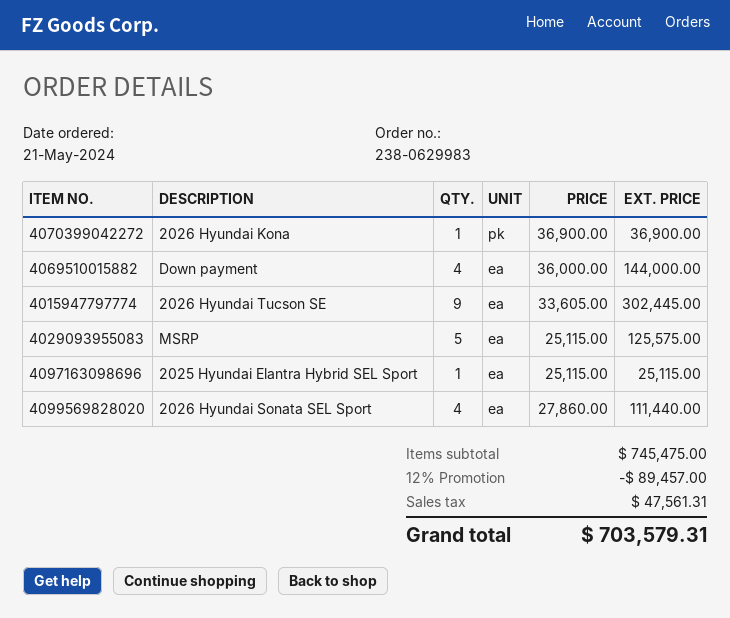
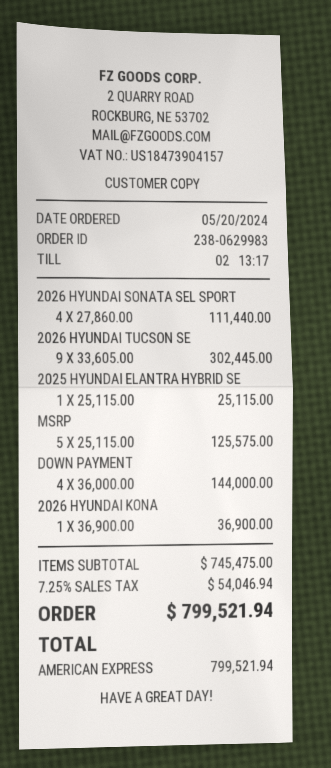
order date: 2024-05-21 -> 2024-05-20
discount: 12% = 89457.00 -> none
tax: 47561.31 -> 54046.94
total: 703579.31 -> 799521.94

